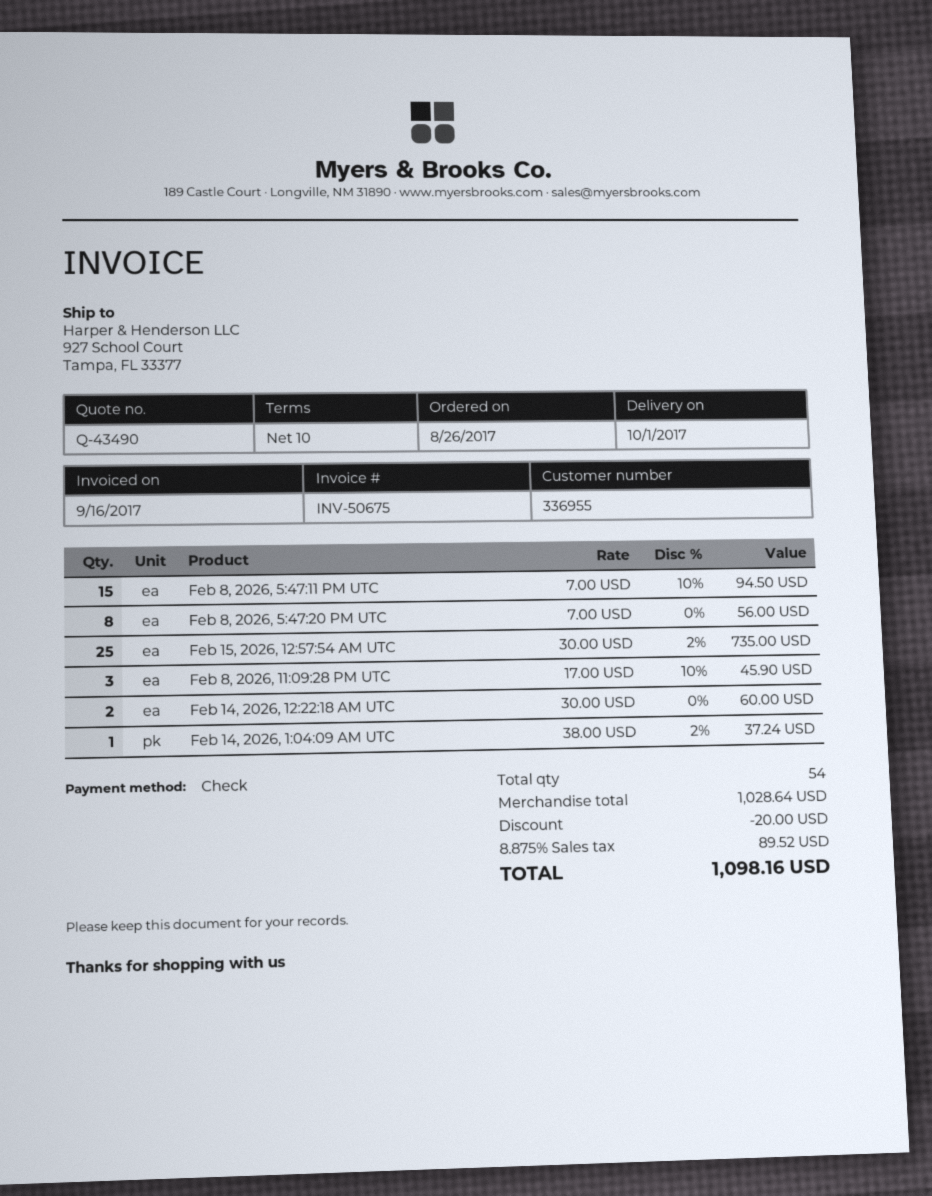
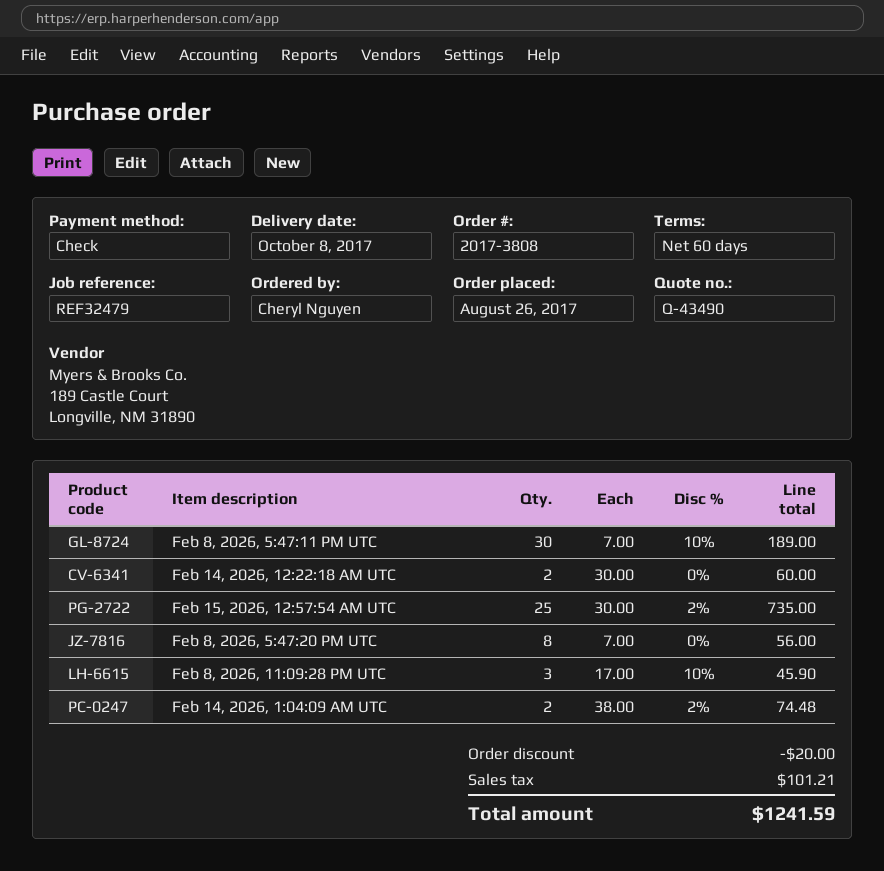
delivery date: 2017-10-01 -> 2017-10-08
payment terms: 10 days -> 60 days
Feb 8, 2026, 5:47:11 PM UTC: 15 x 7.00 - 10% = 94.50 -> 30 x 7.00 - 10% = 189.00
Feb 14, 2026, 1:04:09 AM UTC: 1 x 38.00 - 2% = 37.24 -> 2 x 38.00 - 2% = 74.48
tax: 89.52 -> 101.21
total: 1098.16 -> 1241.59

